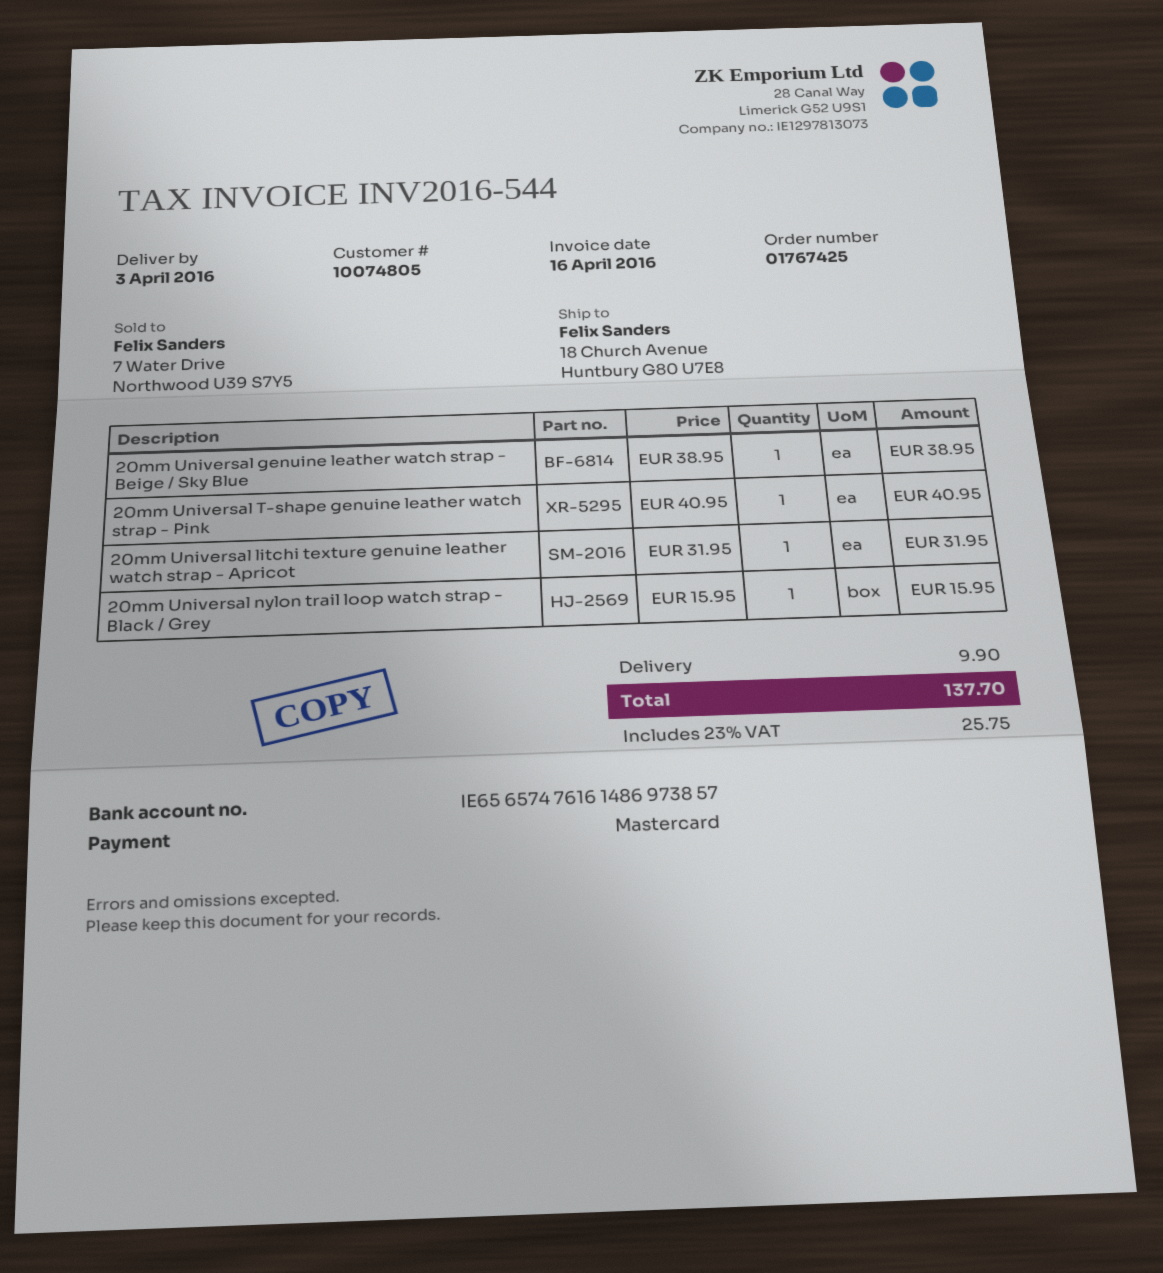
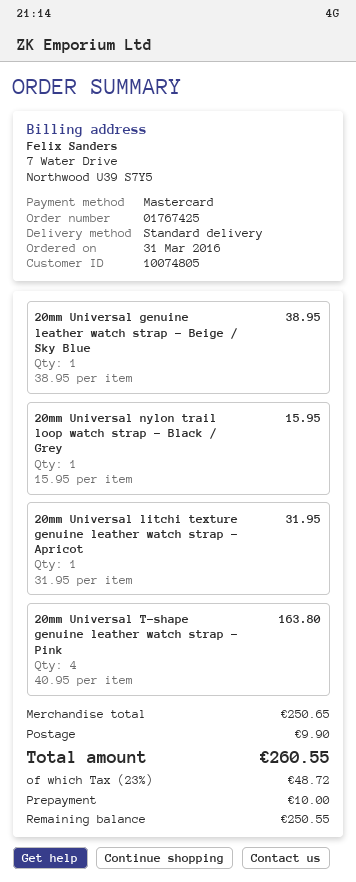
20mm Universal T-shape genuine leather watch strap - Pink: 1 x 40.95 = 40.95 -> 4 x 40.95 = 163.80
tax: 23% = 25.75 -> 23% = 48.72
total: 137.70 -> 260.55

